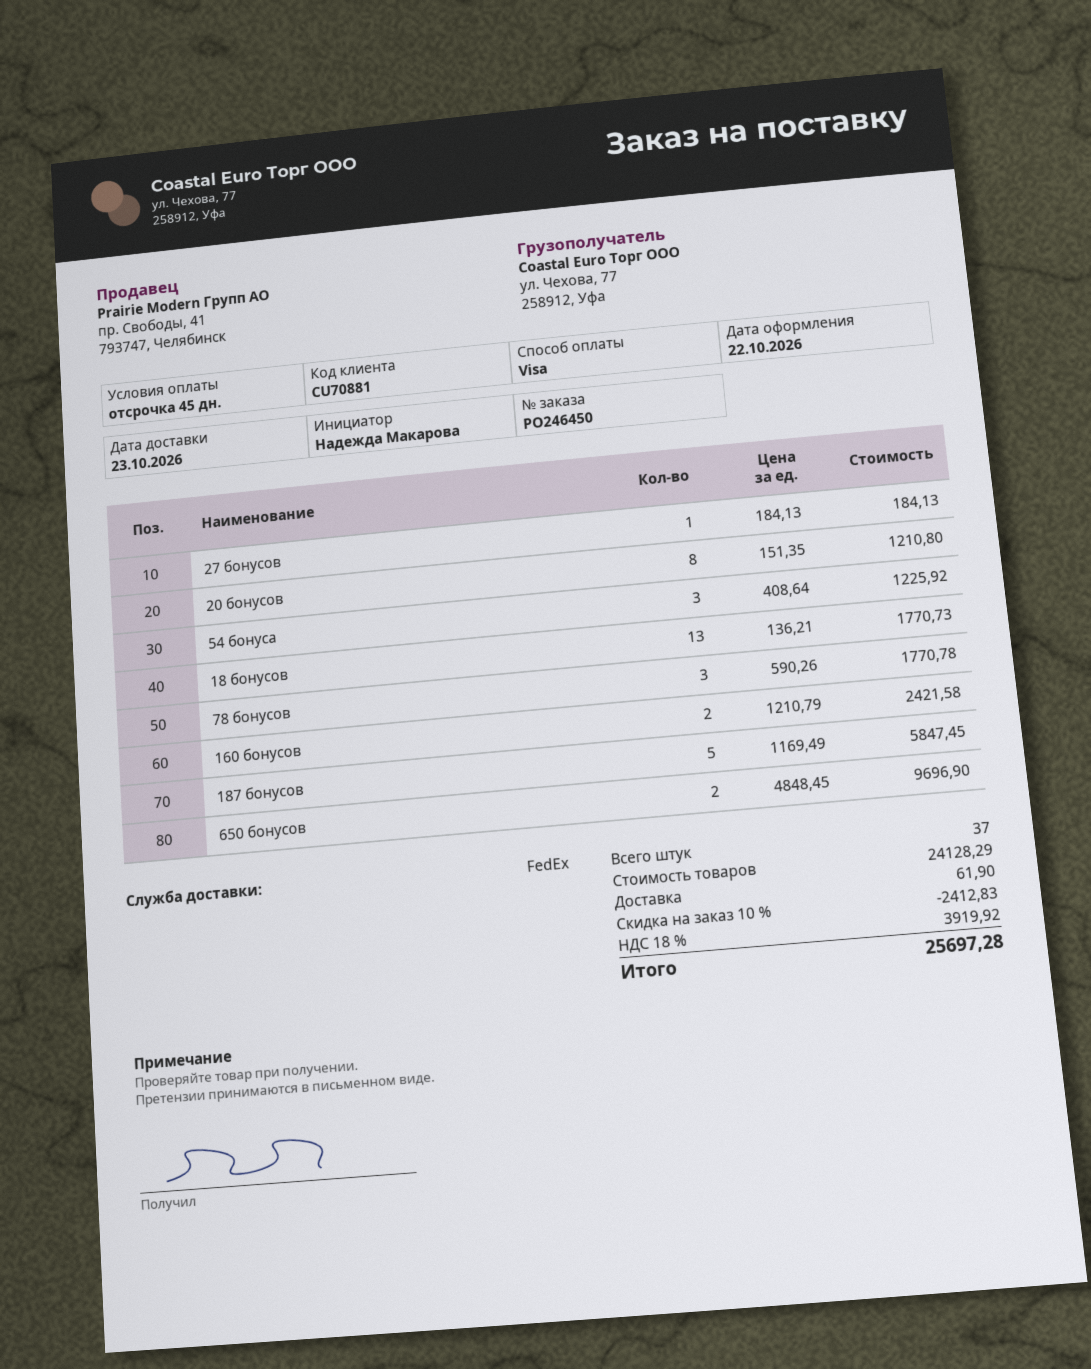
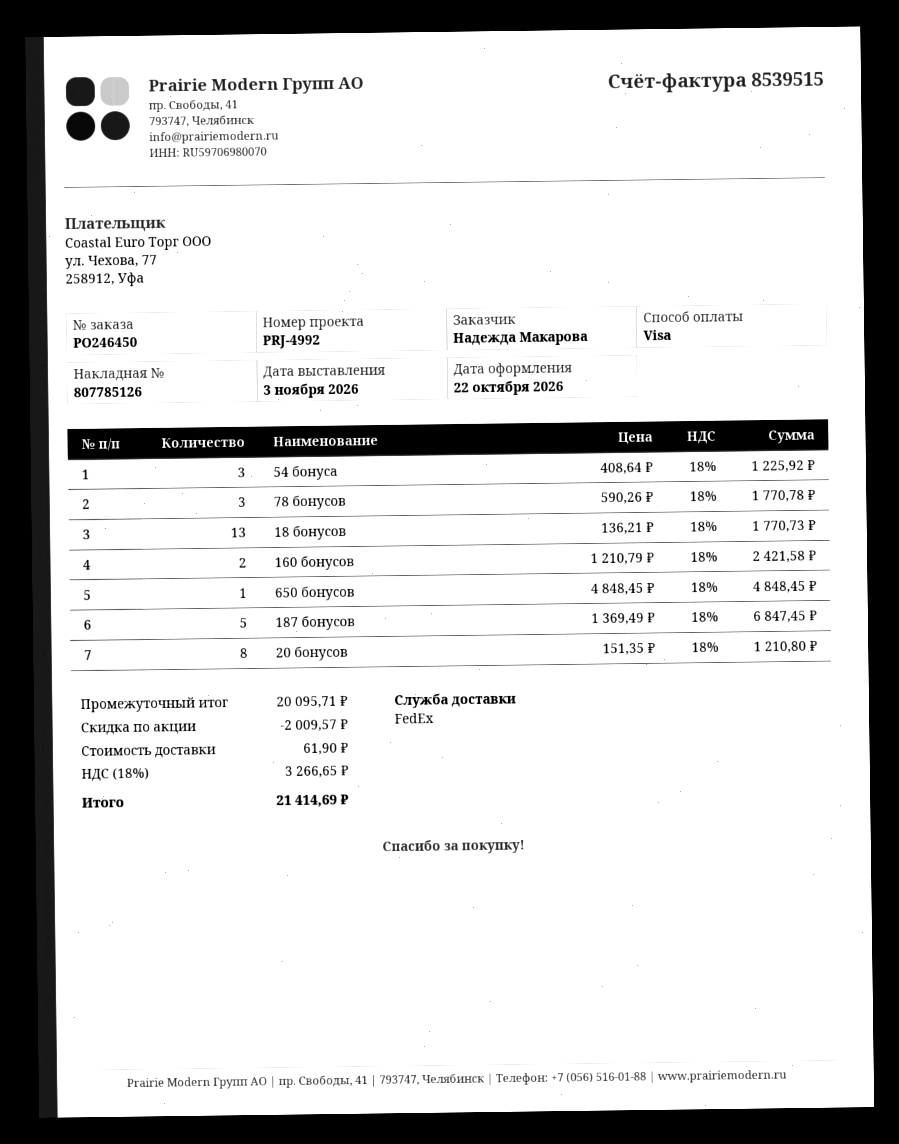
27 бонусов: 1 x 184.13 = 184.13 -> none
187 бонусов: 5 x 1169.49 = 5847.45 -> 5 x 1369.49 = 6847.45
650 бонусов: 2 x 4848.45 = 9696.90 -> 1 x 4848.45 = 4848.45
subtotal: 24128.29 -> 20095.71
discount: 2412.83 -> 2009.57
tax: 18% = 3919.92 -> 18% = 3266.65
total: 25697.28 -> 21414.69

